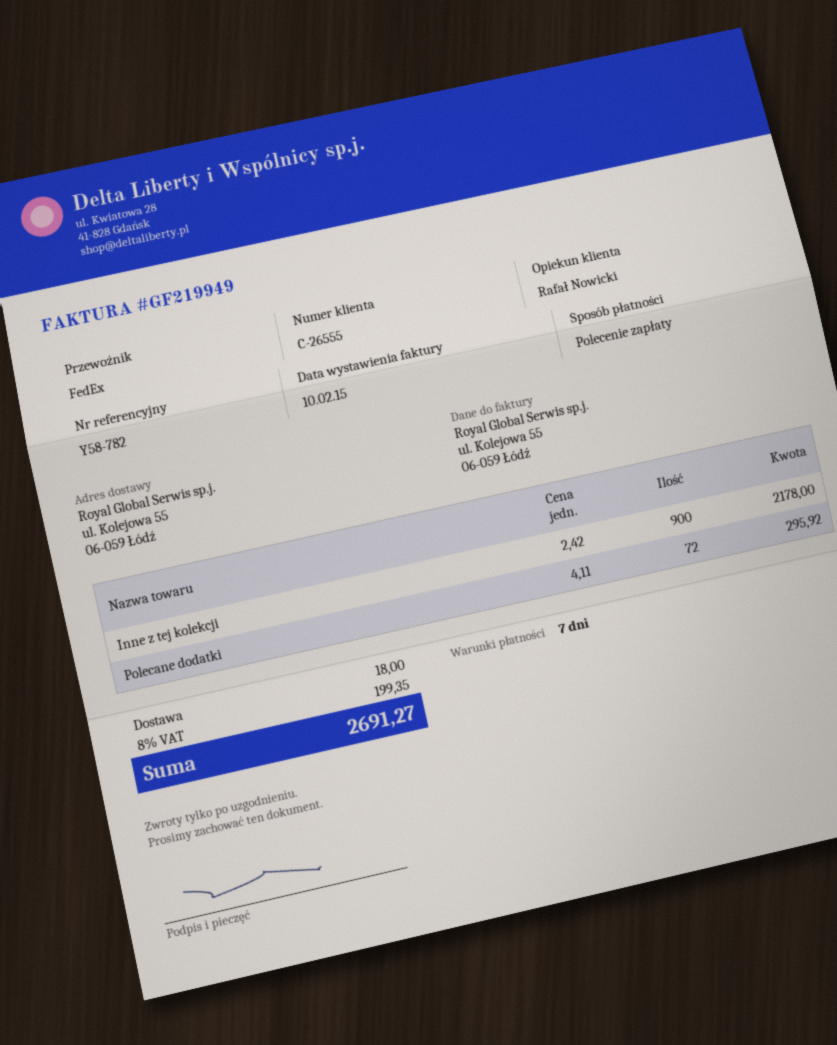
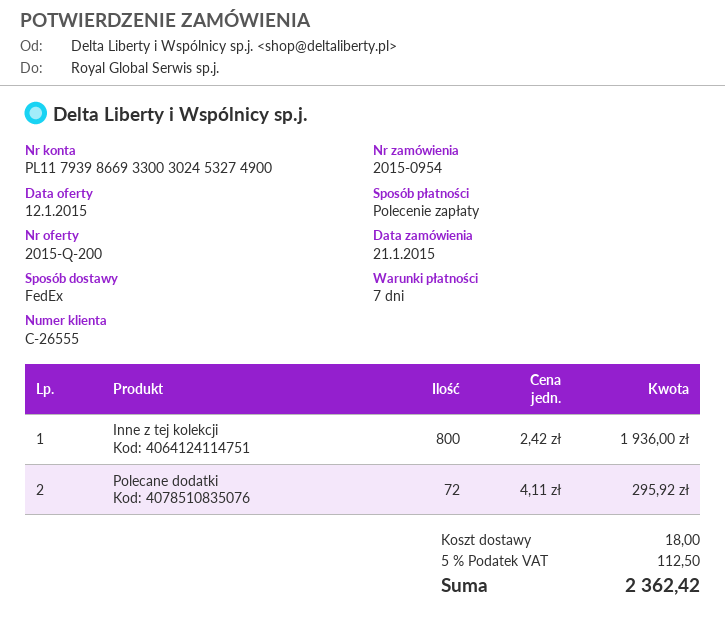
Inne z tej kolekcji: 900 x 2.42 = 2178.00 -> 800 x 2.42 = 1936.00
tax: 8% = 199.35 -> 5% = 112.50
total: 2691.27 -> 2362.42

